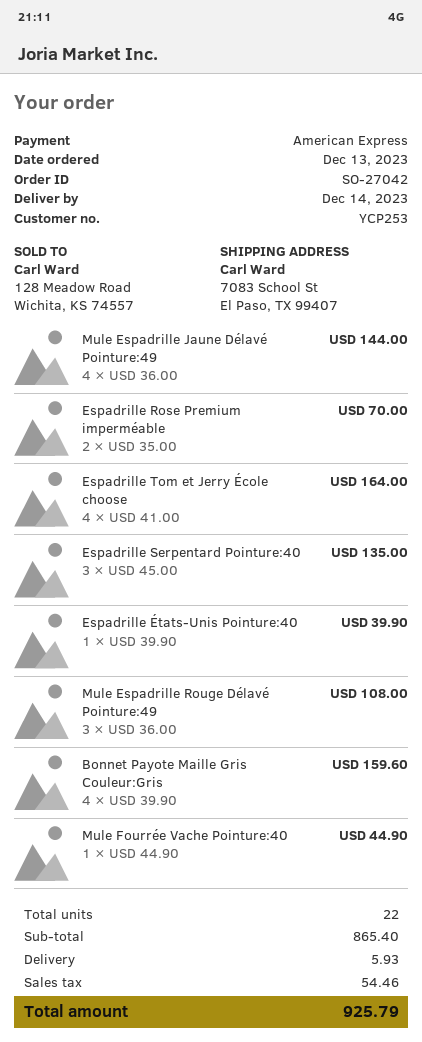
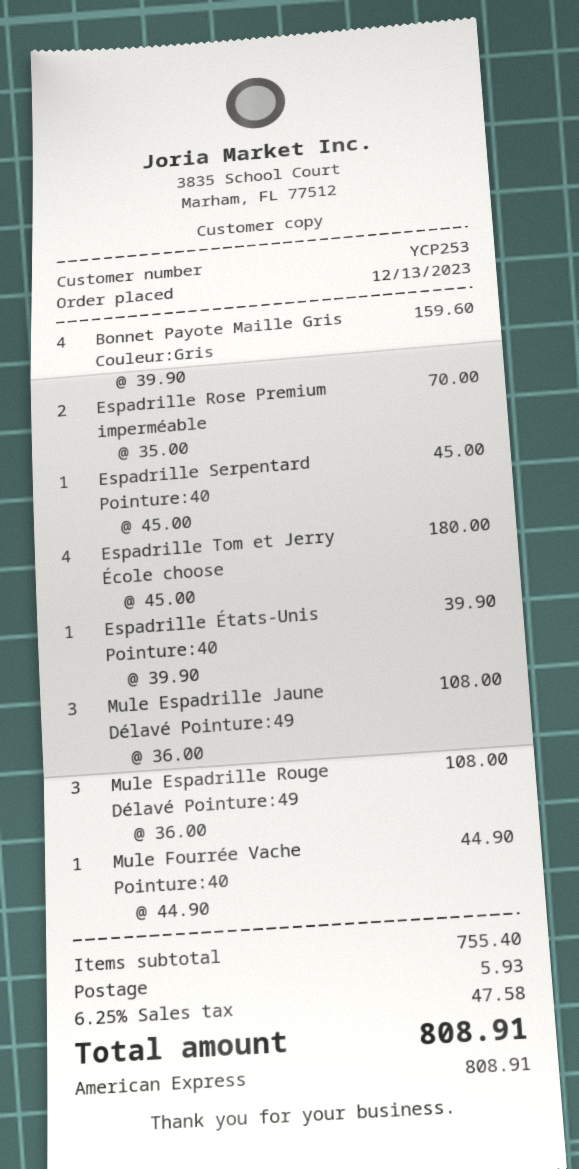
Mule Espadrille Jaune Délavé Pointure:49: 4 x 36.00 = 144.00 -> 3 x 36.00 = 108.00
Espadrille Tom et Jerry École choose: 4 x 41.00 = 164.00 -> 4 x 45.00 = 180.00
Espadrille Serpentard Pointure:40: 3 x 45.00 = 135.00 -> 1 x 45.00 = 45.00
subtotal: 865.40 -> 755.40
tax: 54.46 -> 47.58
total: 925.79 -> 808.91

